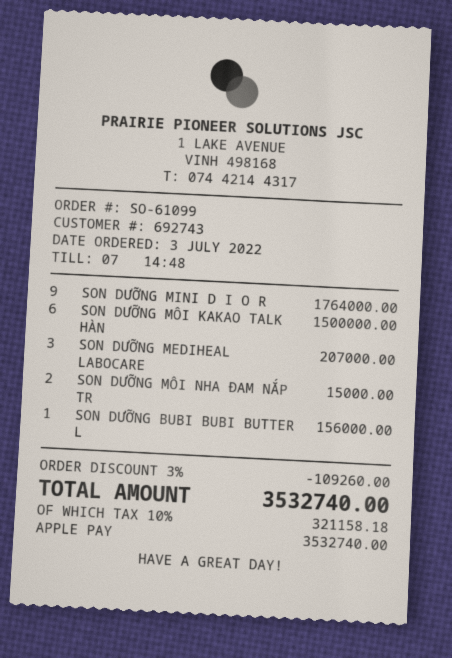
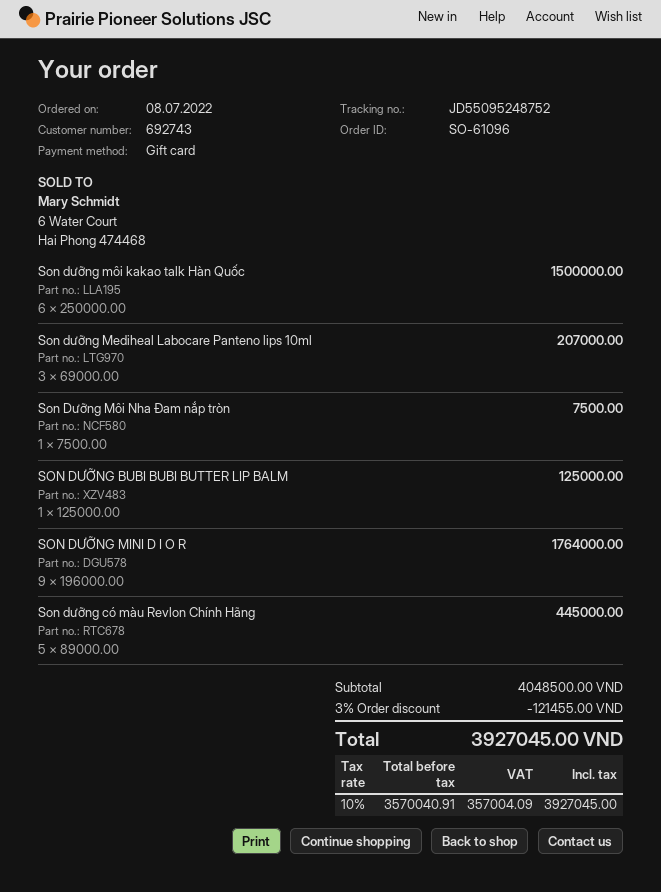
order number: SO-61099 -> SO-61096
order date: 2022-07-03 -> 2022-07-08
payment method: Apple Pay -> gift card
SON DƯỠNG MÔI NHA ĐAM NẮP TR: 2 for 15000.00 -> 1 for 7500.00
SON DƯỠNG BUBI BUBI BUTTER L: 1 for 156000.00 -> 1 for 125000.00
Son dưỡng có màu Revlon Chính Hãng: none -> 5 for 445000.00
discount: 3% = 109260.00 -> 3% = 121455.00
tax: 10% = 321158.18 -> 10% = 357004.09
total: 3532740.00 -> 3927045.00

